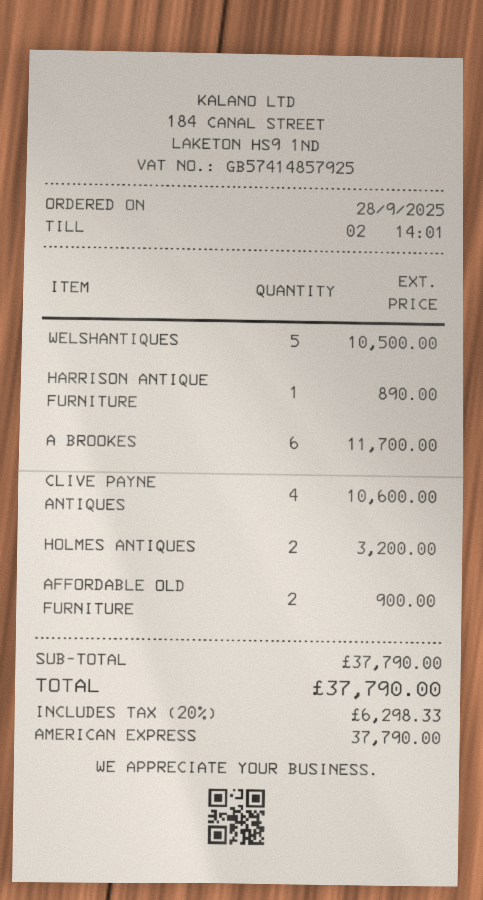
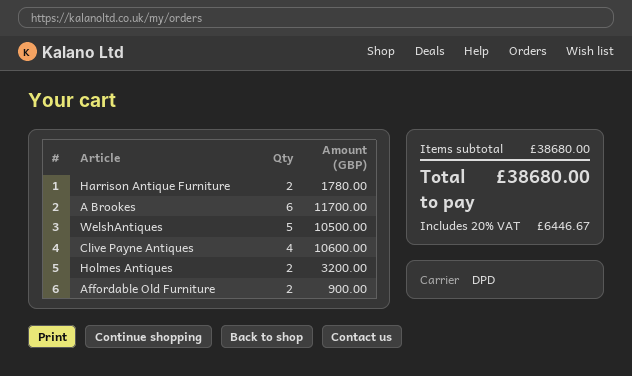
HARRISON ANTIQUE FURNITURE: 1 for 890.00 -> 2 for 1780.00
subtotal: 37790.00 -> 38680.00
tax: 20% = 6298.33 -> 20% = 6446.67
total: 37790.00 -> 38680.00

